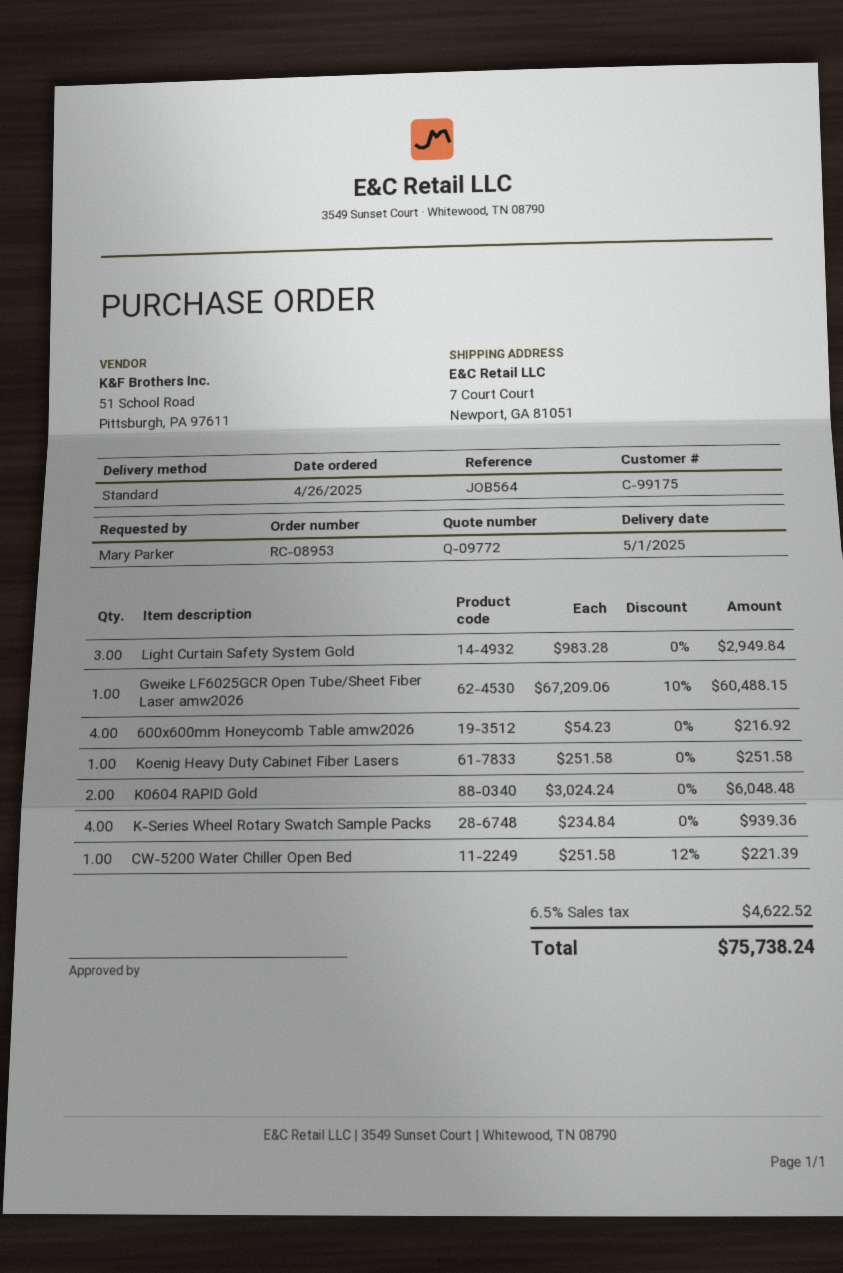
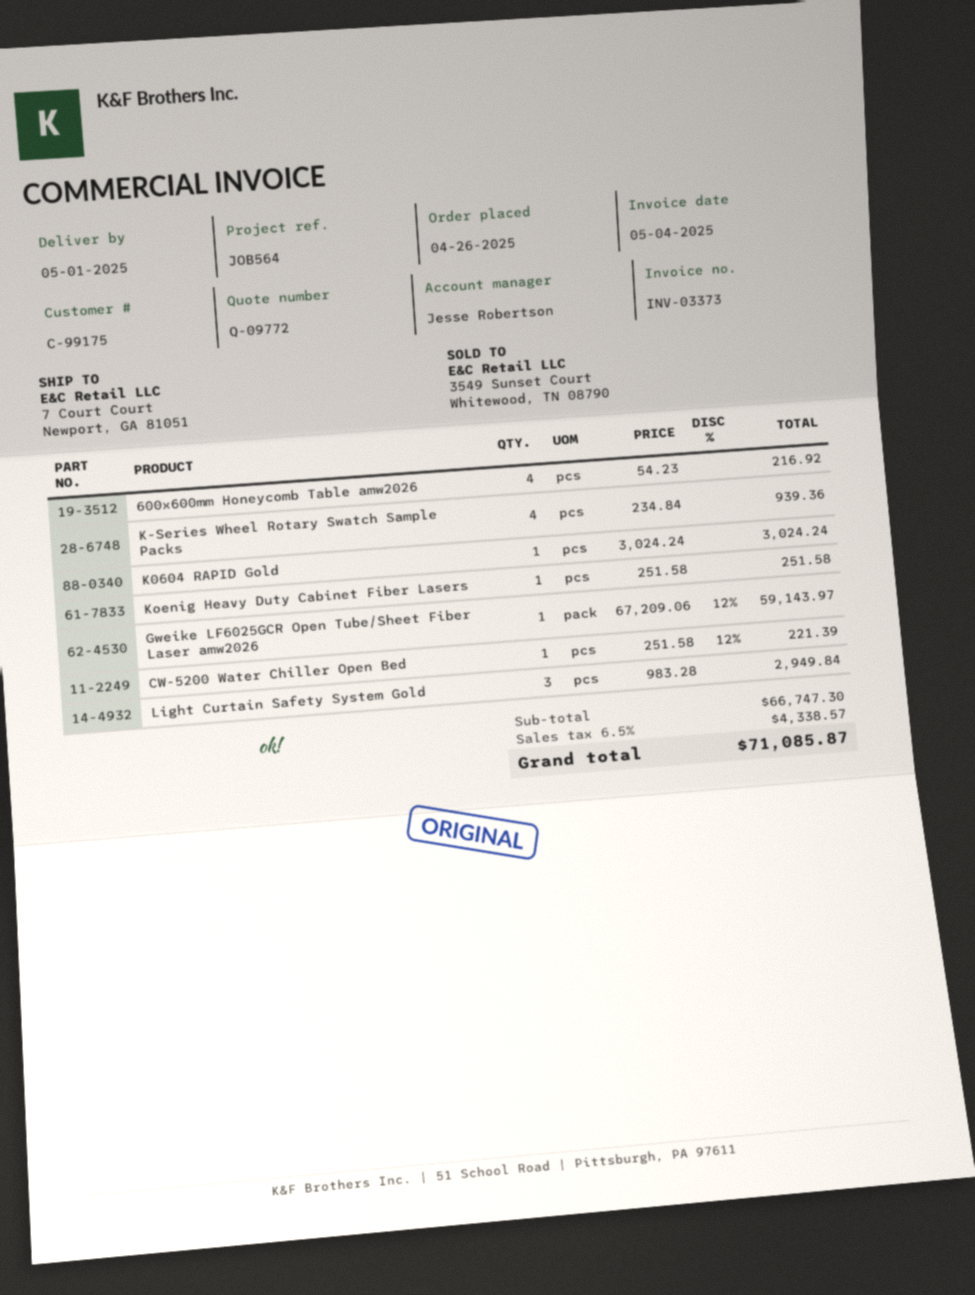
Gweike LF6025GCR Open Tube/Sheet Fiber Laser amw2026: 1 x 67209.06 - 10% = 60488.15 -> 1 x 67209.06 - 12% = 59143.97
K0604 RAPID Gold: 2 x 3024.24 = 6048.48 -> 1 x 3024.24 = 3024.24
tax: 6.5% = 4622.52 -> 6.5% = 4338.57
total: 75738.24 -> 71085.87

